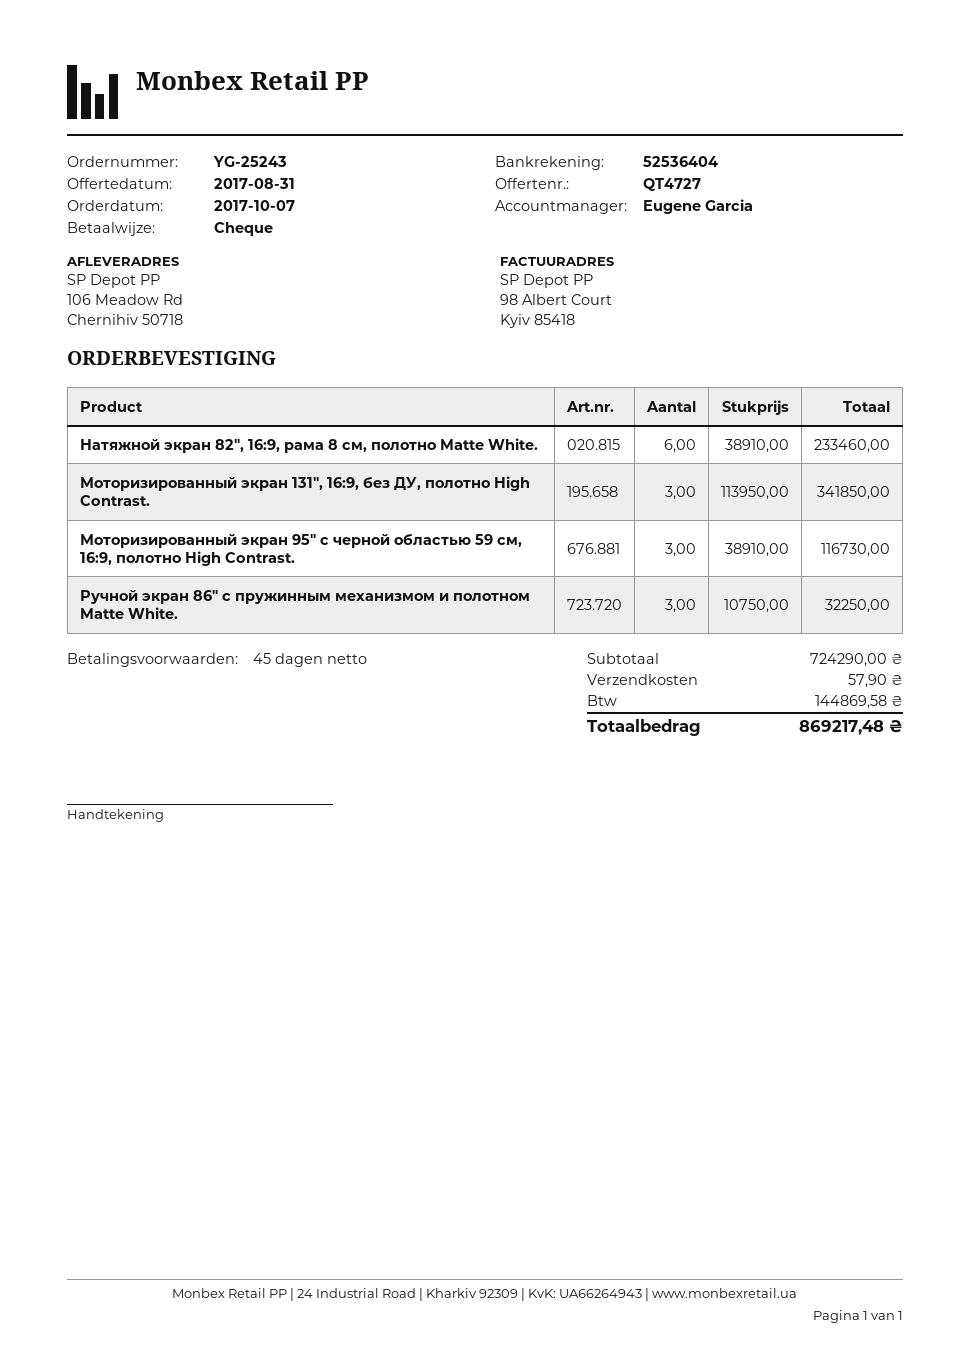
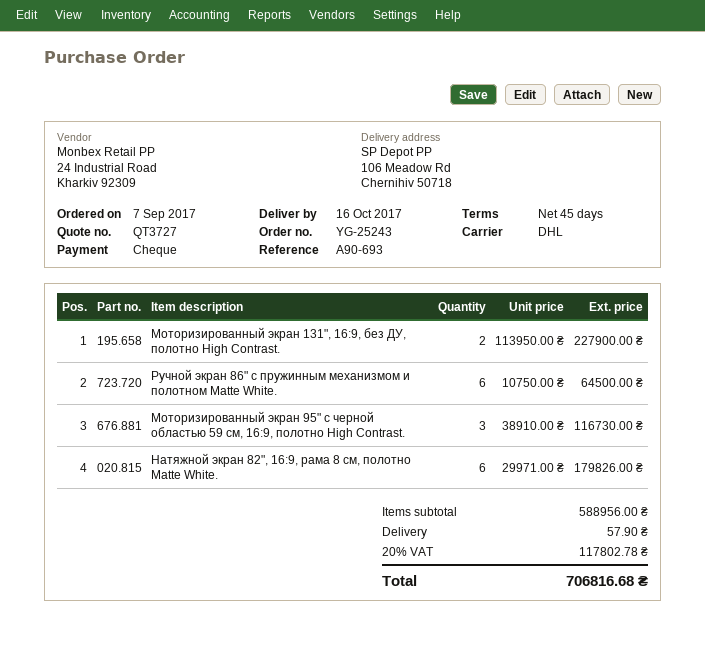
quote number: QT4727 -> QT3727
order date: 2017-10-07 -> 2017-09-07
Натяжной экран 82", 16:9, рама 8 см, полотно Matte White.: 6 x 38910.00 = 233460.00 -> 6 x 29971.00 = 179826.00
Моторизированный экран 131", 16:9, без ДУ, полотно High Contrast.: 3 x 113950.00 = 341850.00 -> 2 x 113950.00 = 227900.00
Ручной экран 86" с пружинным механизмом и полотном Matte White.: 3 x 10750.00 = 32250.00 -> 6 x 10750.00 = 64500.00
subtotal: 724290.00 -> 588956.00
tax: 144869.58 -> 117802.78
total: 869217.48 -> 706816.68

